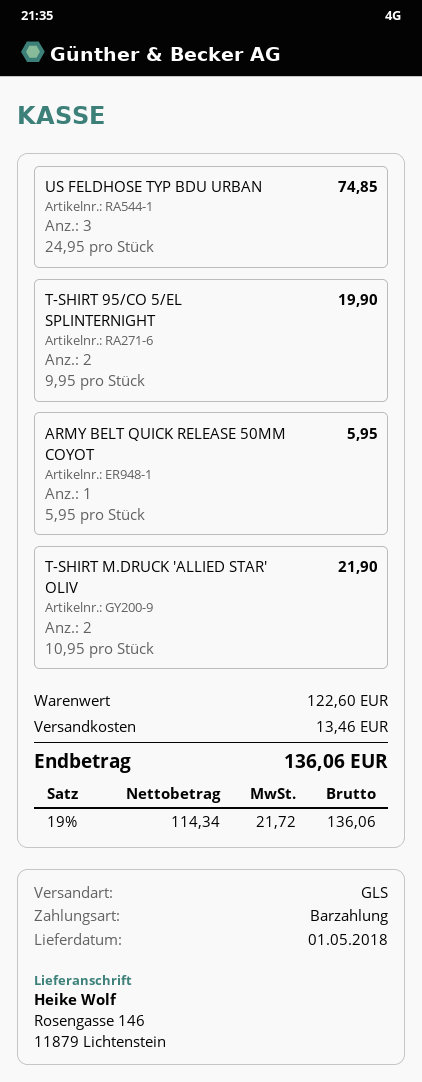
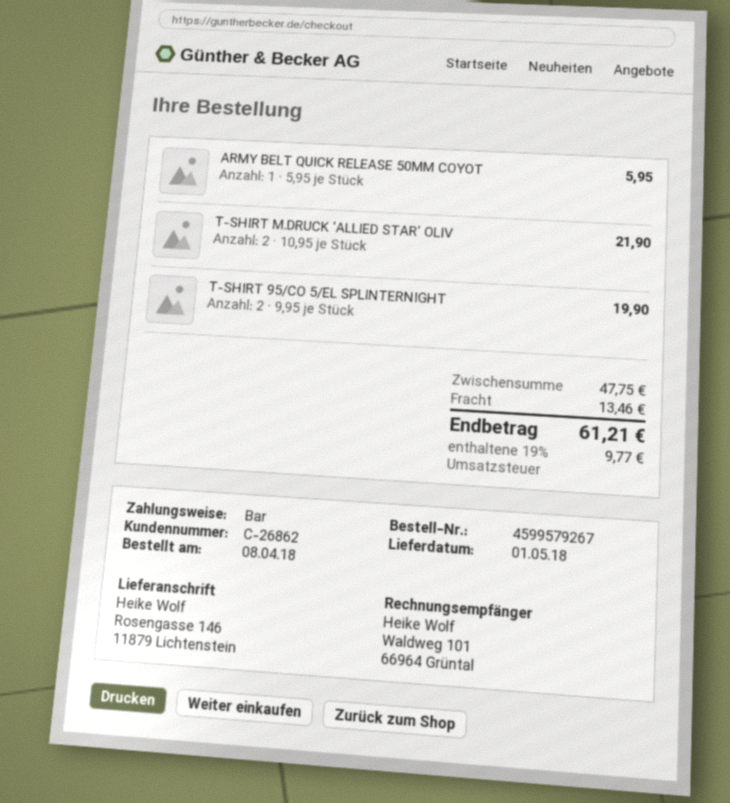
US FELDHOSE TYP BDU URBAN: 3 x 24.95 = 74.85 -> none
subtotal: 122.60 -> 47.75
tax: 19% = 21.72 -> 19% = 9.77
total: 136.06 -> 61.21

